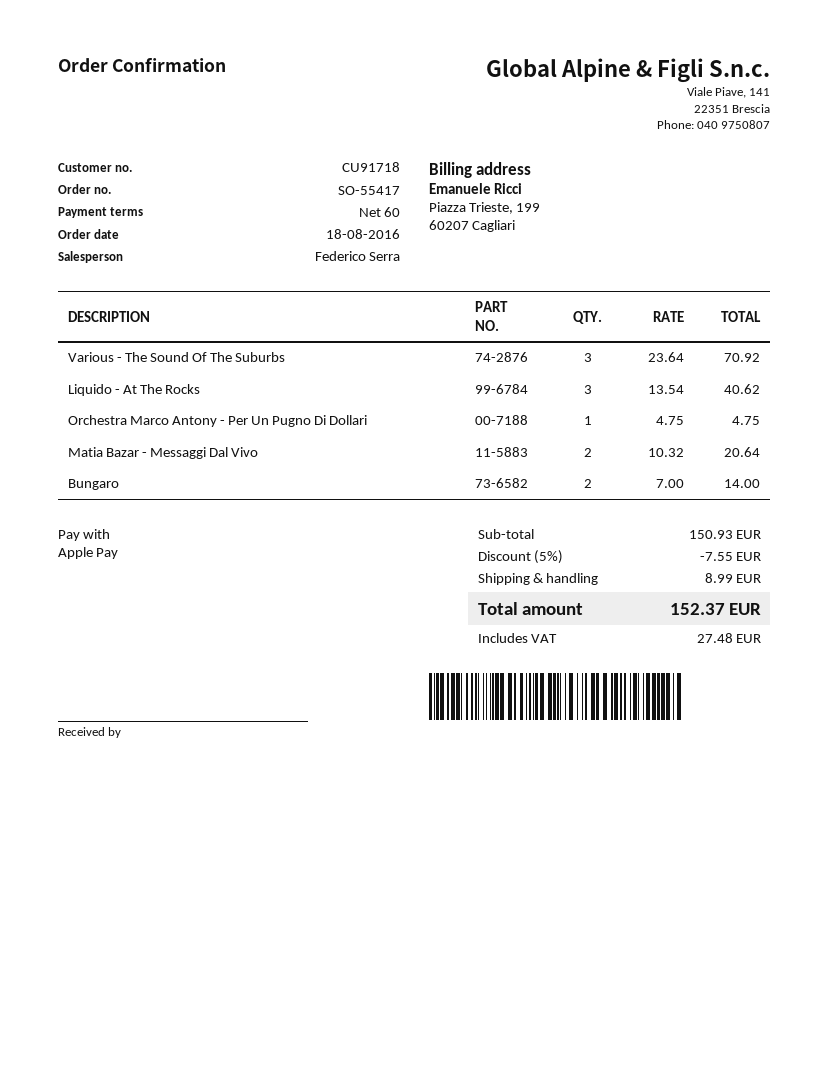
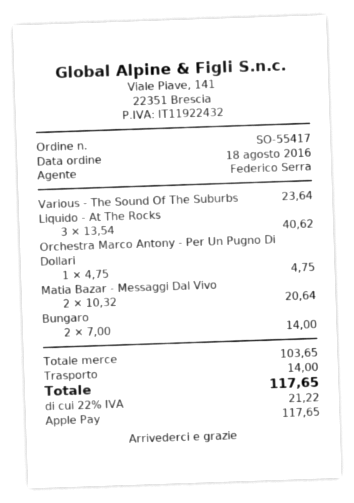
Various - The Sound Of The Suburbs: 3 x 23.64 = 70.92 -> 1 x 23.64 = 23.64
subtotal: 150.93 -> 103.65
discount: 5% = 7.55 -> none
shipping: 8.99 -> 14.00
tax: 27.48 -> 21.22
total: 152.37 -> 117.65

